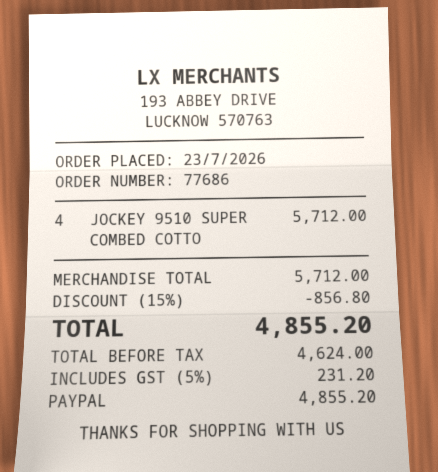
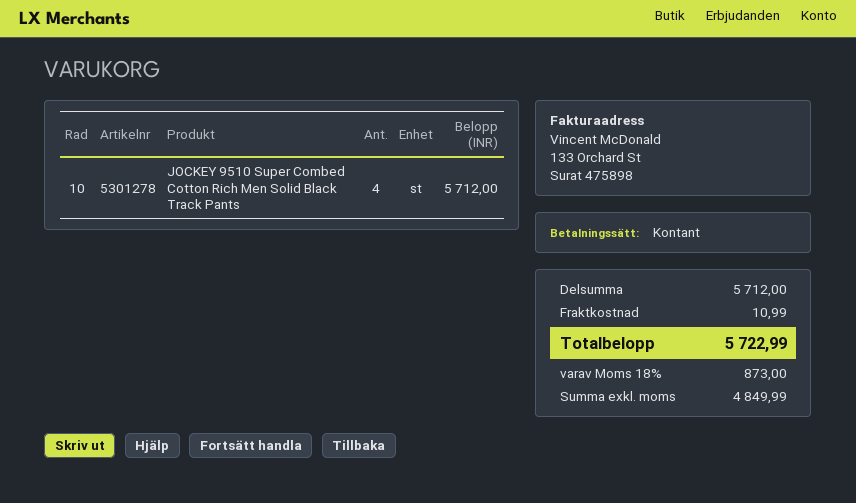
payment method: PayPal -> cash
discount: 15% = 856.80 -> none
shipping: none -> 10.99
net: 4624.00 -> 4849.99
tax: 5% = 231.20 -> 18% = 873.00
total: 4855.20 -> 5722.99

